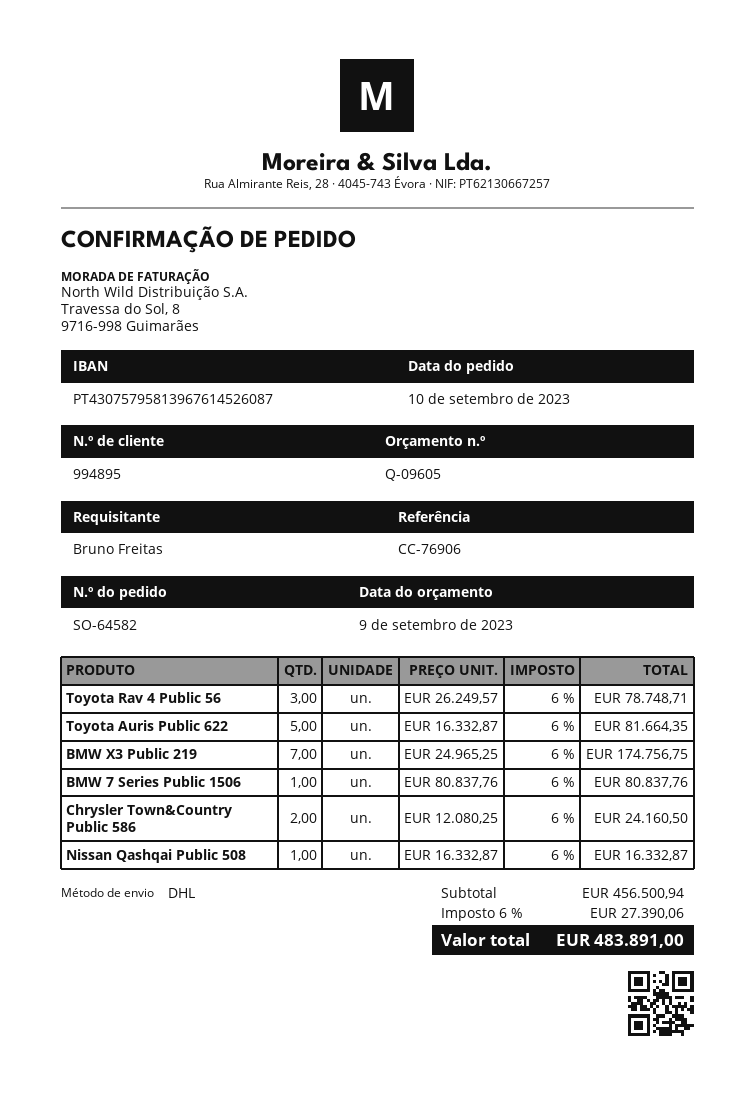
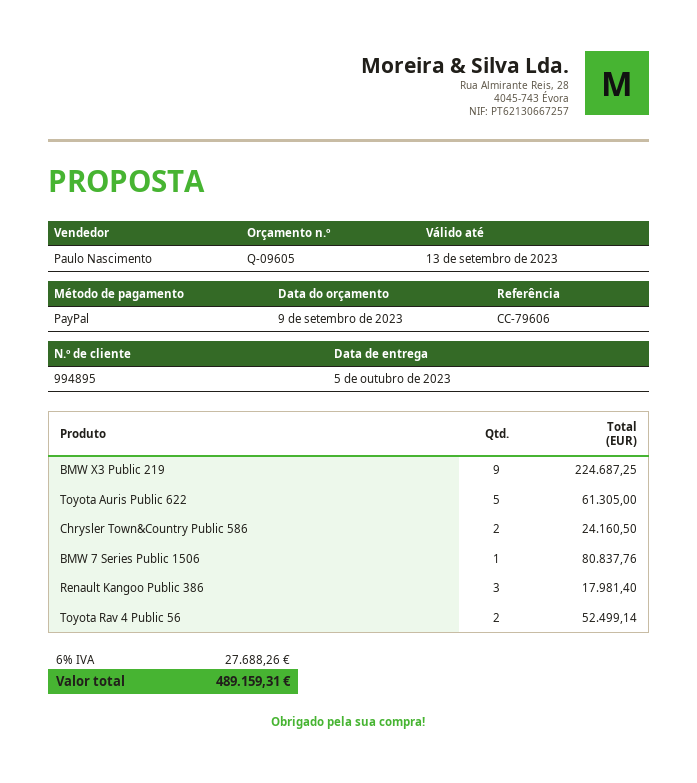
reference: CC-76906 -> CC-79606
Toyota Rav 4 Public 56: 3 for 78748.71 -> 2 for 52499.14
Toyota Auris Public 622: 5 for 81664.35 -> 5 for 61305.00
BMW X3 Public 219: 7 for 174756.75 -> 9 for 224687.25
Nissan Qashqai Public 508: 1 for 16332.87 -> none
Renault Kangoo Public 386: none -> 3 for 17981.40
tax: 6% = 27390.06 -> 6% = 27688.26
total: 483891.00 -> 489159.31

